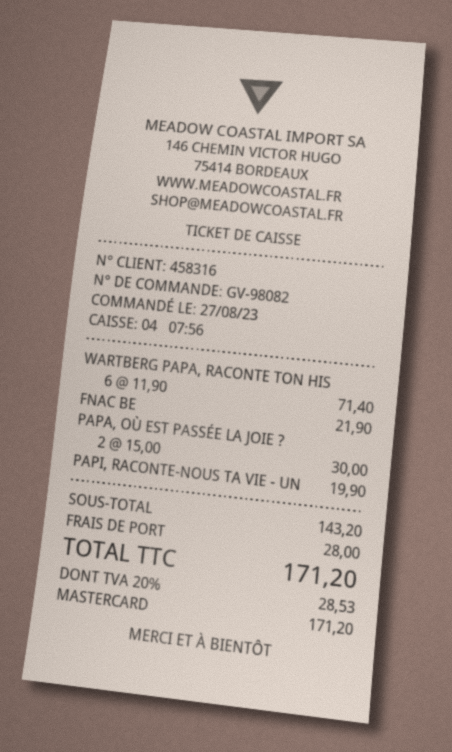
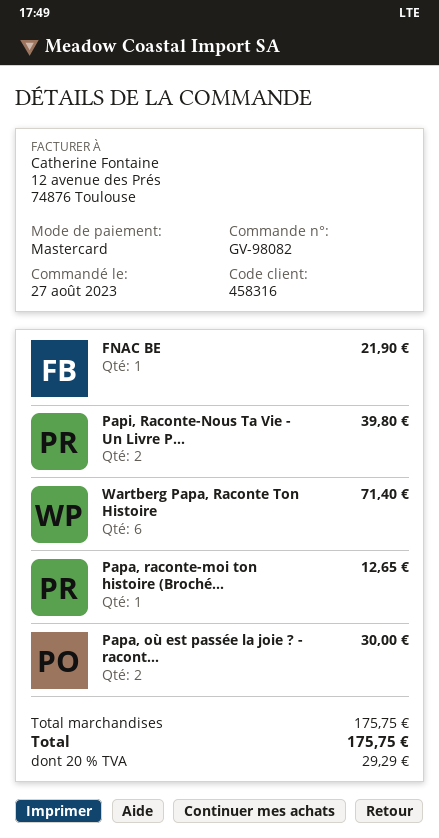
PAPI, RACONTE-NOUS TA VIE - UN: 1 for 19.90 -> 2 for 39.80
Papa, raconte-moi ton histoire (Broché...: none -> 1 for 12.65
subtotal: 143.20 -> 175.75
shipping: 28.00 -> none
tax: 20% = 28.53 -> 20% = 29.29
total: 171.20 -> 175.75

